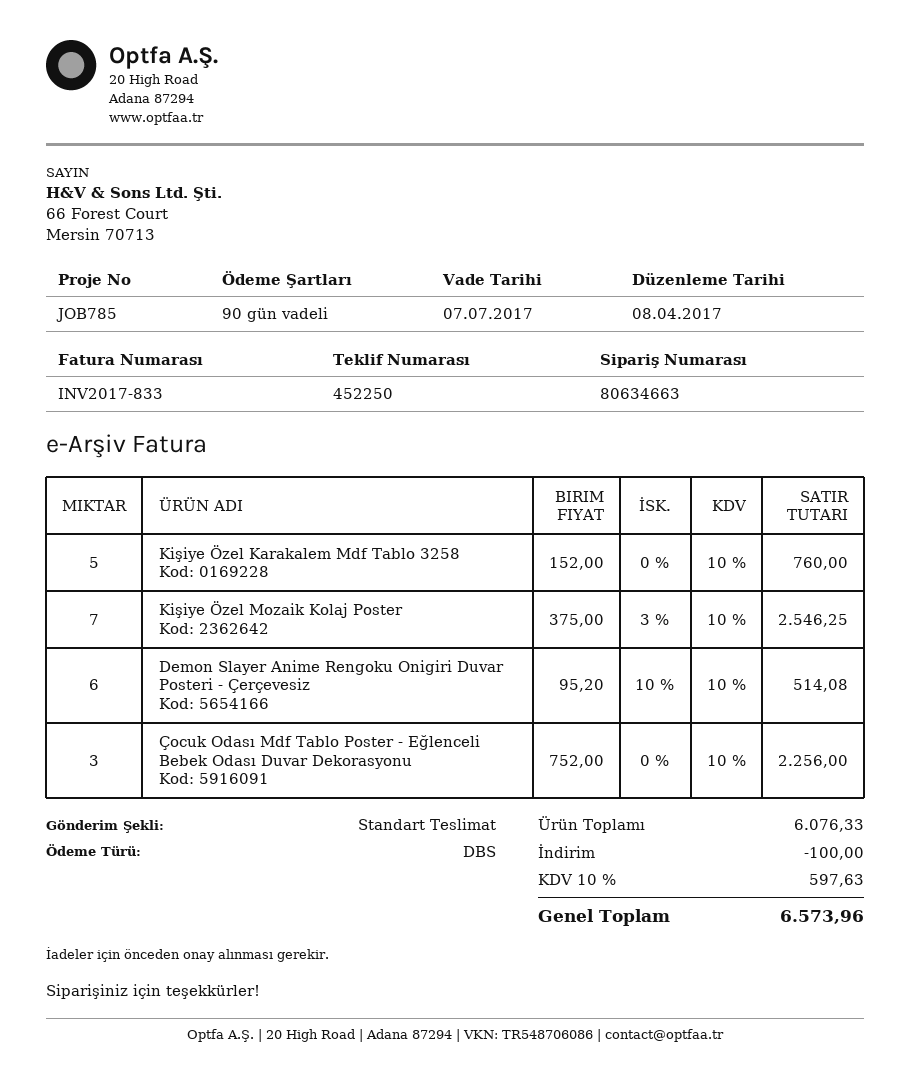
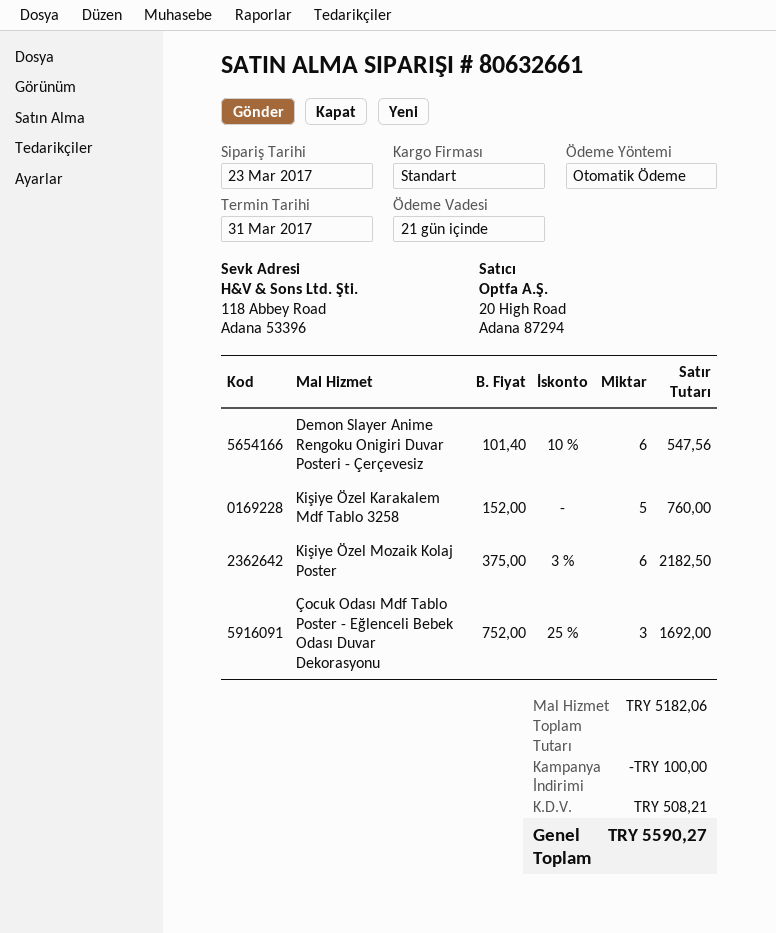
order number: 80634663 -> 80632661
payment terms: 90 days -> 21 days
Kişiye Özel Mozaik Kolaj Poster: 7 x 375.00 - 3% = 2546.25 -> 6 x 375.00 - 3% = 2182.50
Demon Slayer Anime Rengoku Onigiri Duvar Posteri - Çerçevesiz: 6 x 95.20 - 10% = 514.08 -> 6 x 101.40 - 10% = 547.56
Çocuk Odası Mdf Tablo Poster - Eğlenceli Bebek Odası Duvar Dekorasyonu: 3 x 752.00 = 2256.00 -> 3 x 752.00 - 25% = 1692.00
subtotal: 6076.33 -> 5182.06
tax: 597.63 -> 508.21
total: 6573.96 -> 5590.27

